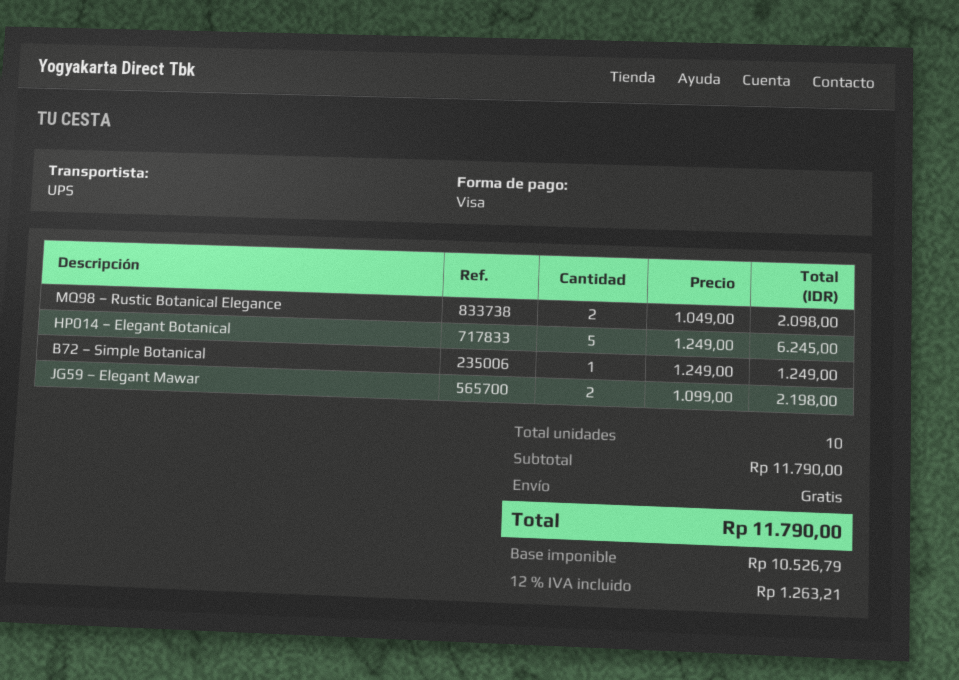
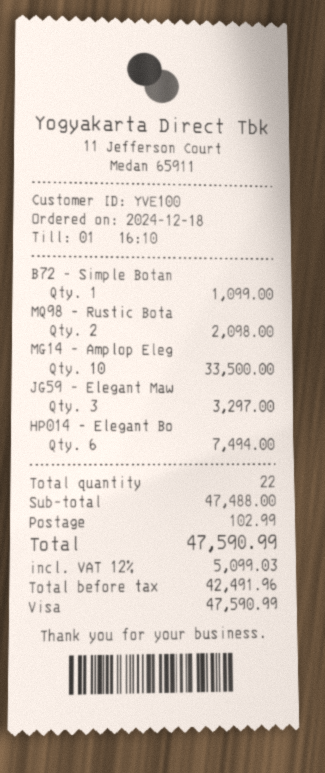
HP014 – Elegant Botanical: 5 for 6245.00 -> 6 for 7494.00
B72 – Simple Botanical: 1 for 1249.00 -> 1 for 1099.00
JG59 – Elegant Mawar: 2 for 2198.00 -> 3 for 3297.00
MG14 – Amplop Eleg: none -> 10 for 33500.00
total quantity: 10 -> 22
subtotal: 11790.00 -> 47488.00
shipping: 0.00 -> 102.99
net: 10526.79 -> 42491.96
tax: 12% = 1263.21 -> 12% = 5099.03
total: 11790.00 -> 47590.99

